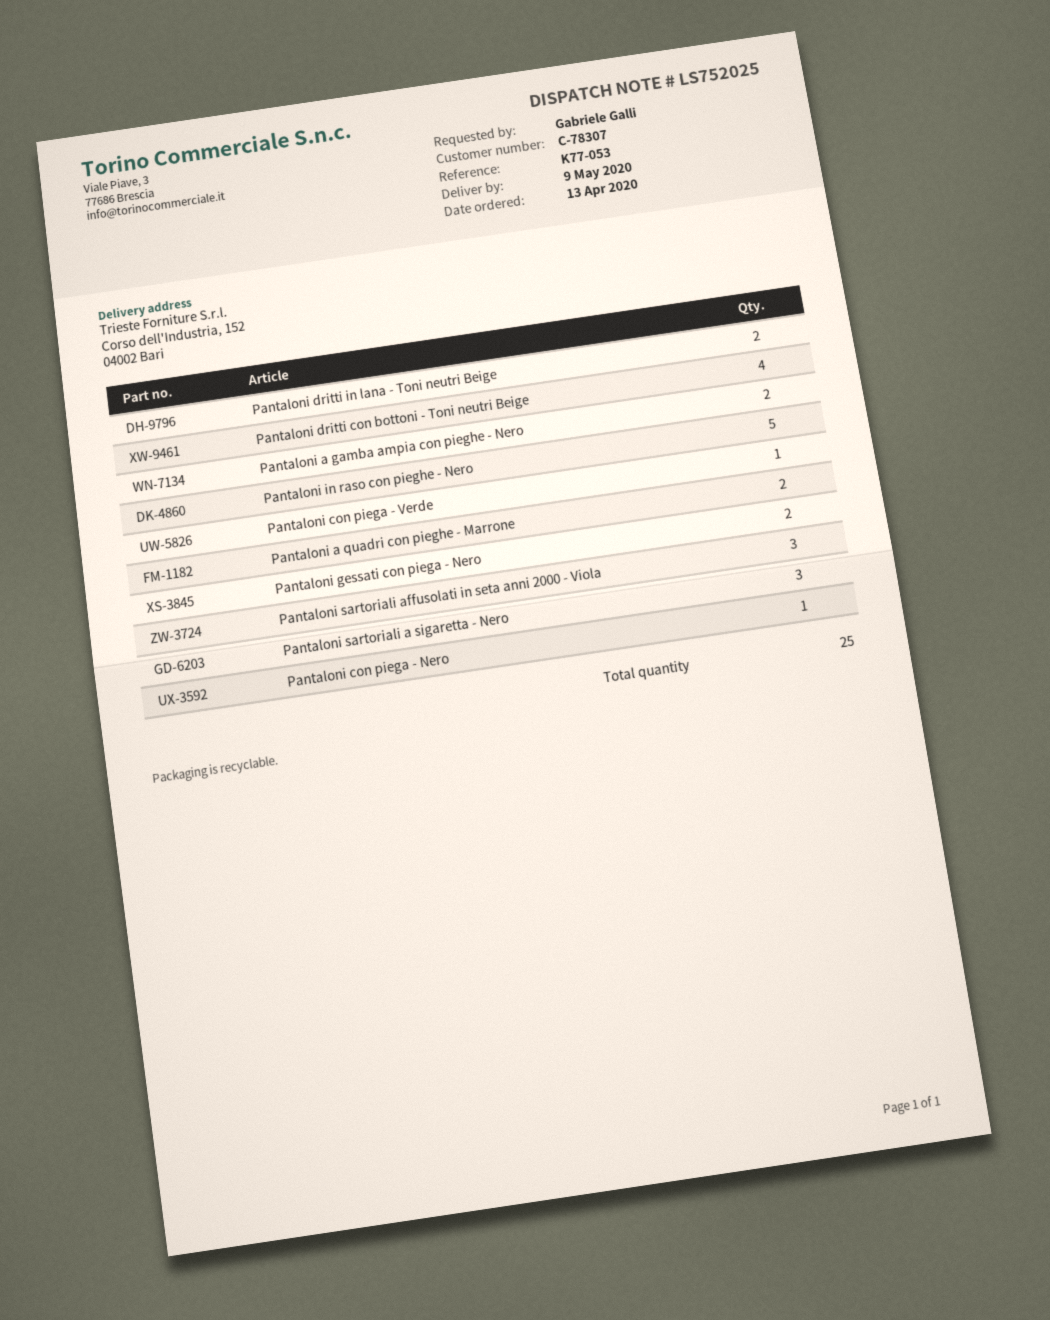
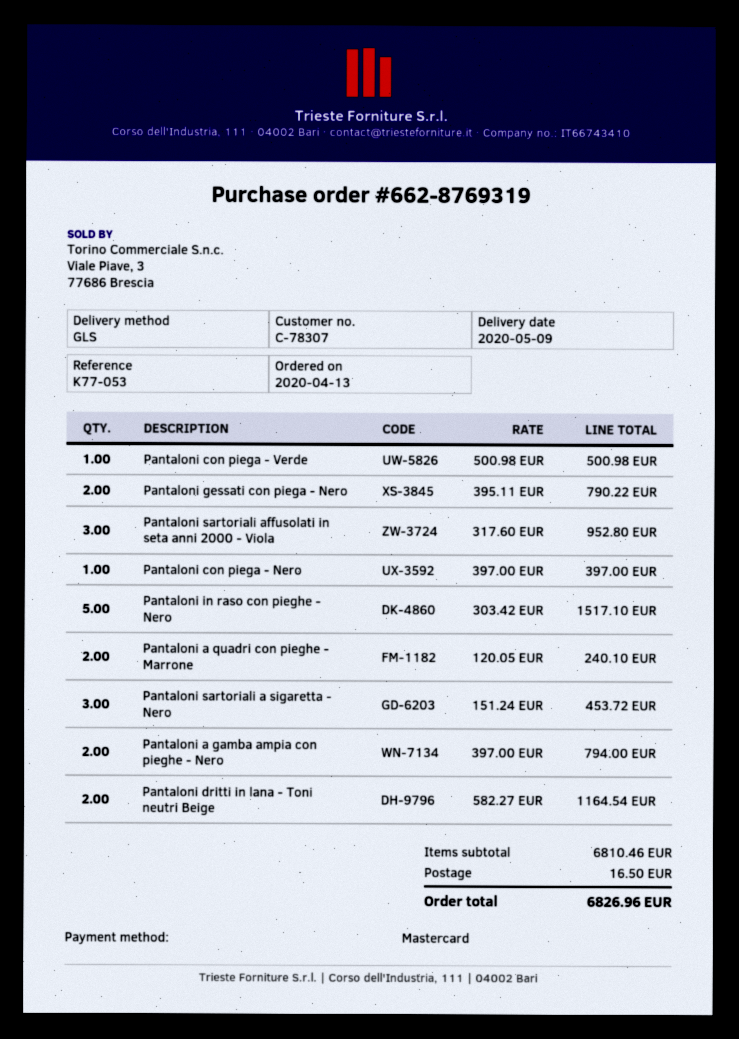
Pantaloni dritti con bottoni - Toni neutri Beige: 4 -> none

